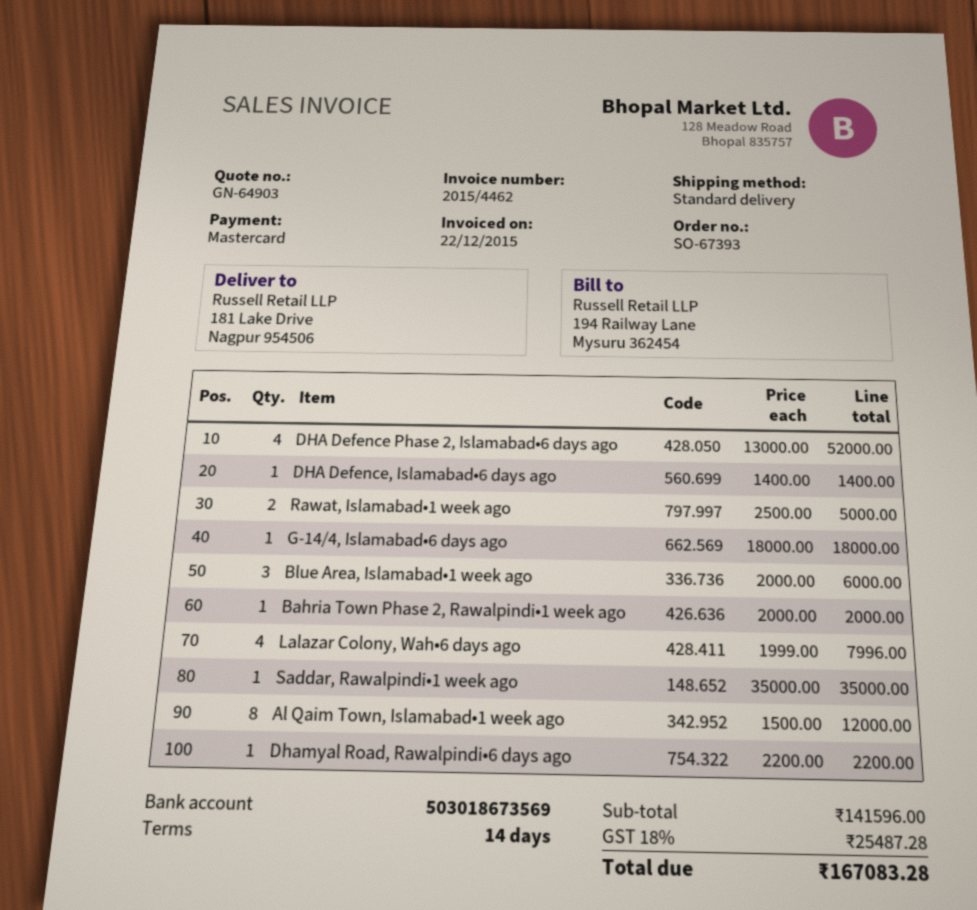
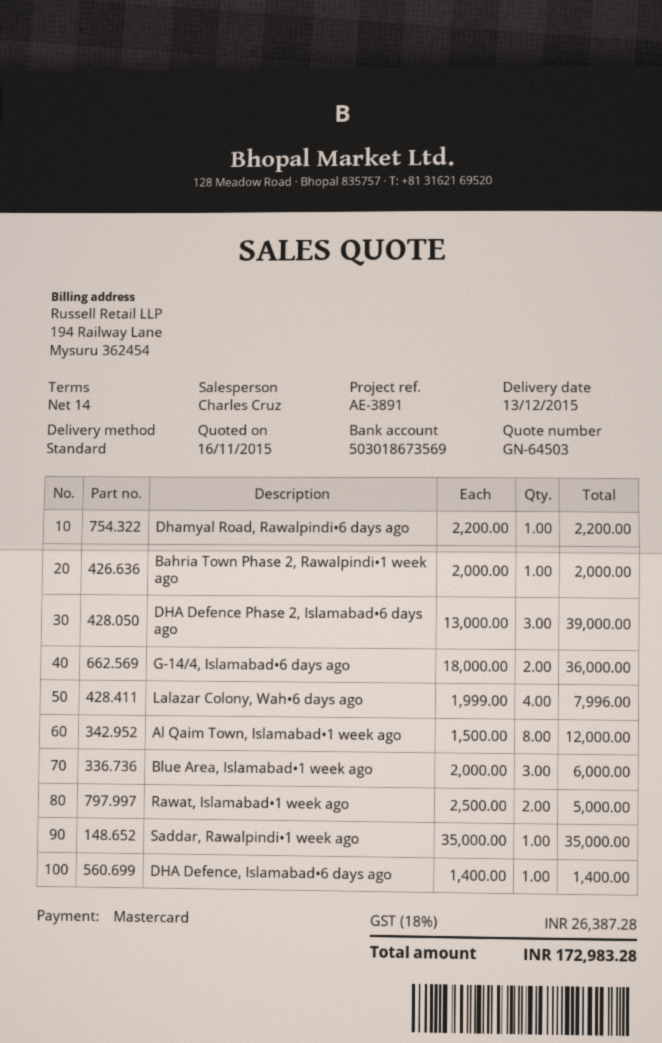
quote number: GN-64903 -> GN-64503
DHA Defence Phase 2, Islamabad•6 days ago: 4 x 13000.00 = 52000.00 -> 3 x 13000.00 = 39000.00
G-14/4, Islamabad•6 days ago: 1 x 18000.00 = 18000.00 -> 2 x 18000.00 = 36000.00
tax: 18% = 25487.28 -> 18% = 26387.28
total: 167083.28 -> 172983.28

